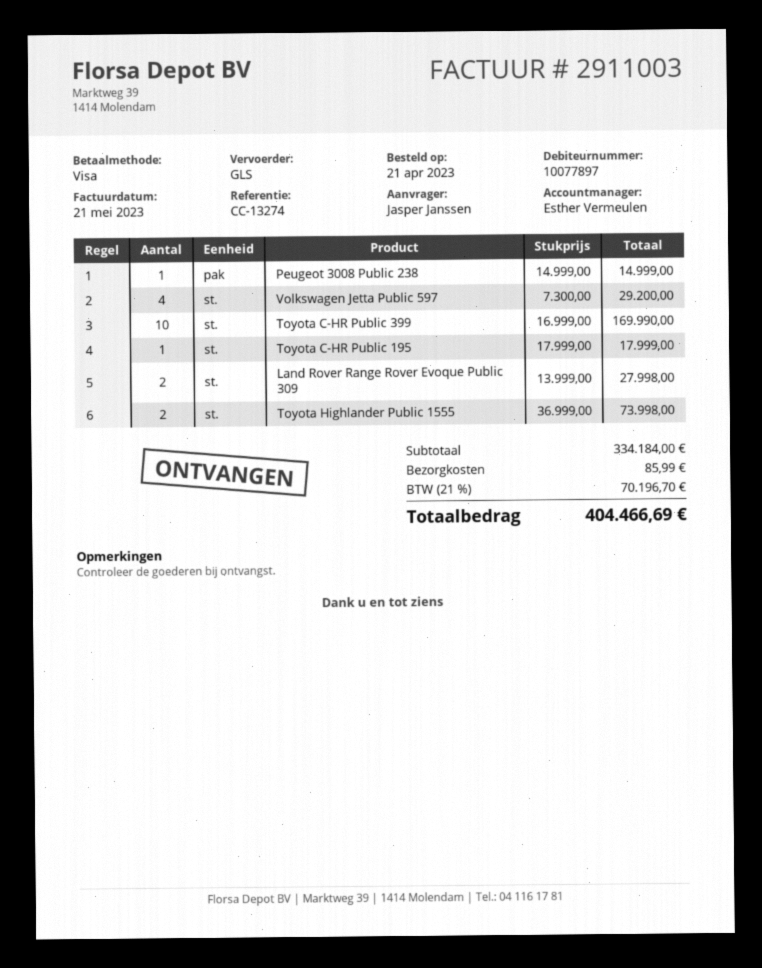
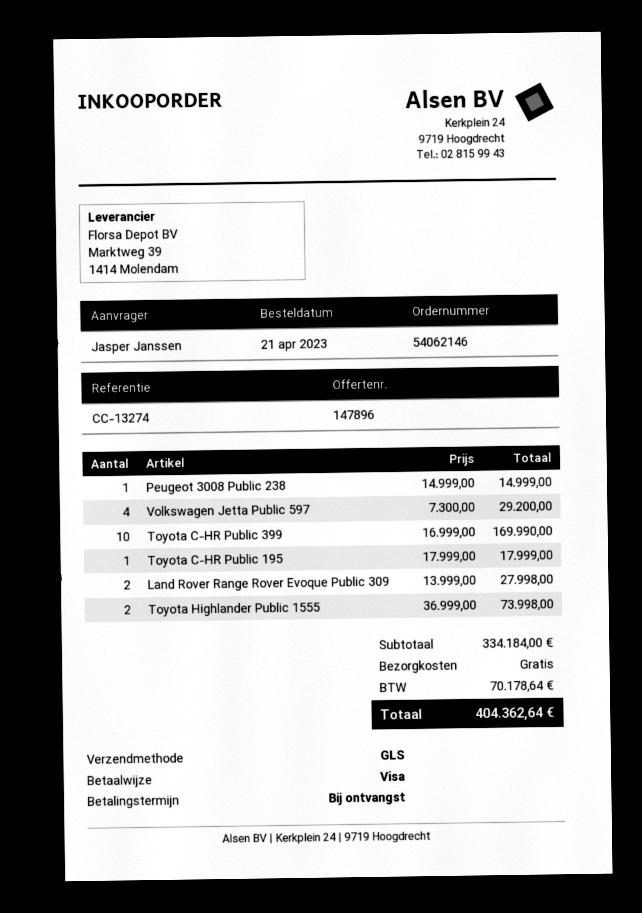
shipping: 85.99 -> 0.00
tax: 70196.70 -> 70178.64
total: 404466.69 -> 404362.64

